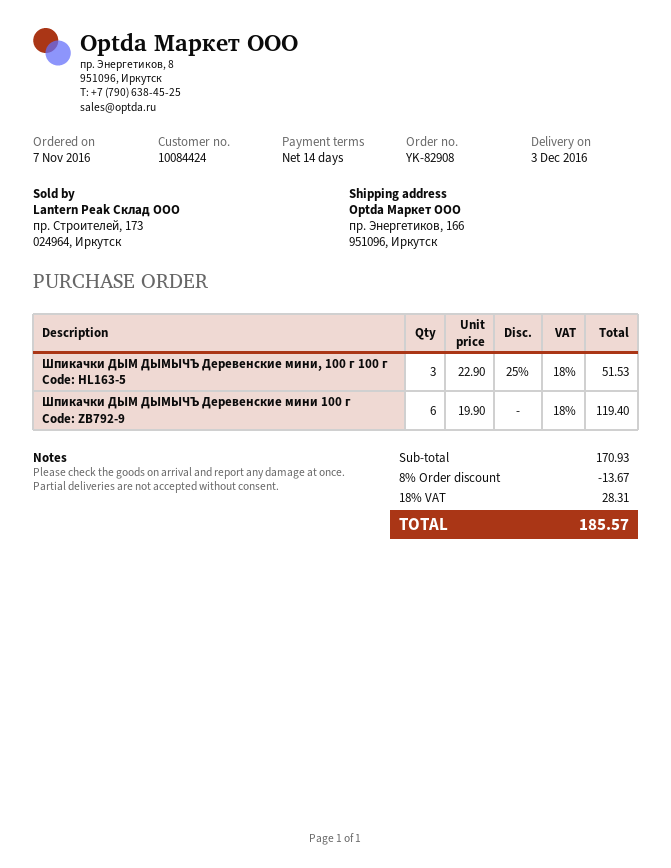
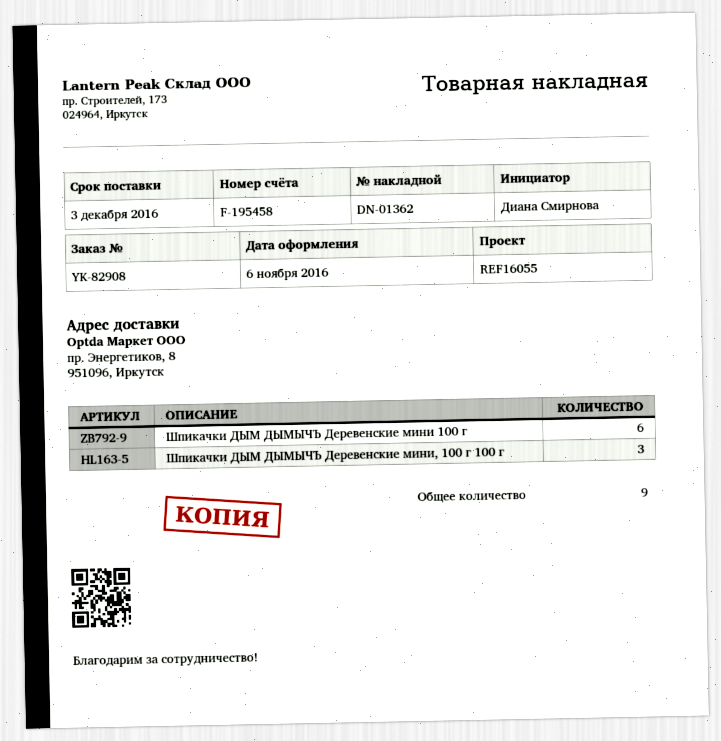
order date: 2016-11-07 -> 2016-11-06
ship to: пр. Энергетиков, 166, 951096, Иркутск -> пр. Энергетиков, 8, 951096, Иркутск

